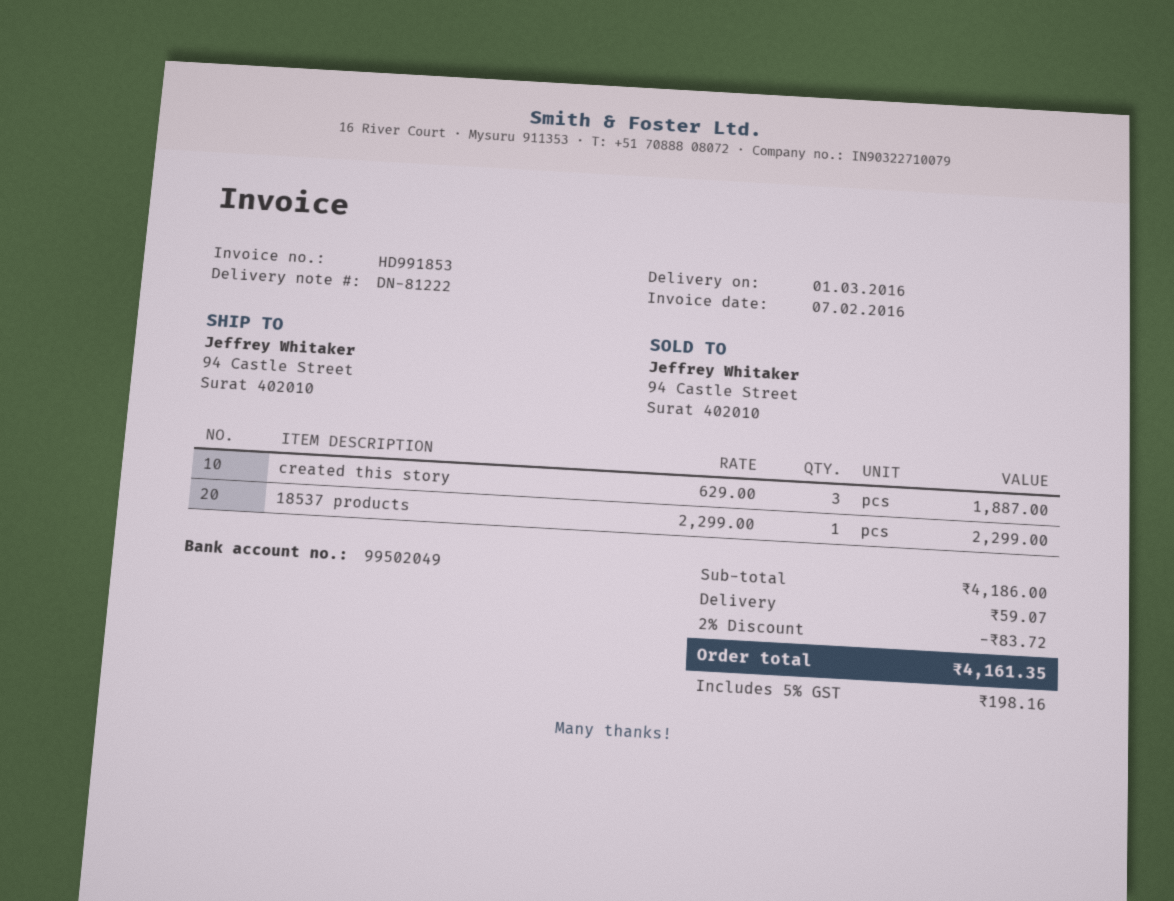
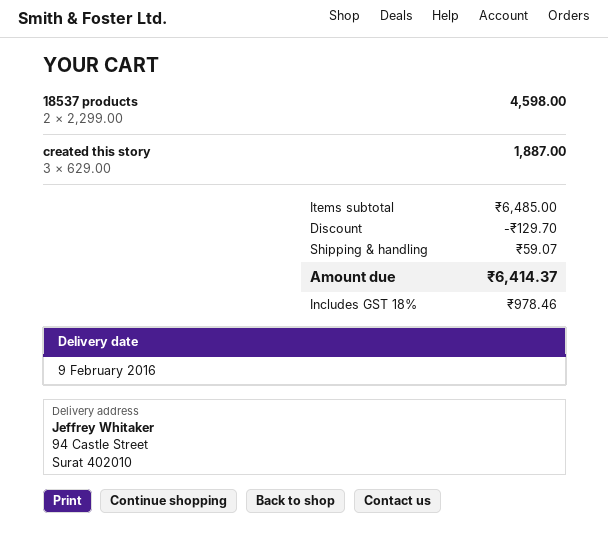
delivery date: 2016-03-01 -> 2016-02-09
18537 products: 1 x 2299.00 = 2299.00 -> 2 x 2299.00 = 4598.00
subtotal: 4186.00 -> 6485.00
discount: 83.72 -> 129.70
tax: 5% = 198.16 -> 18% = 978.46
total: 4161.35 -> 6414.37

